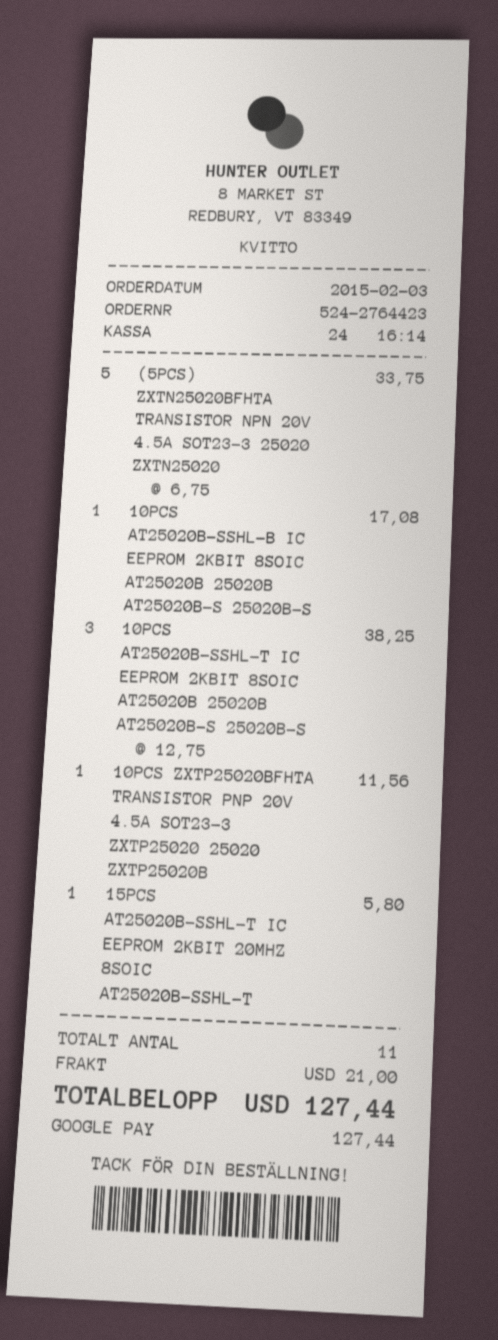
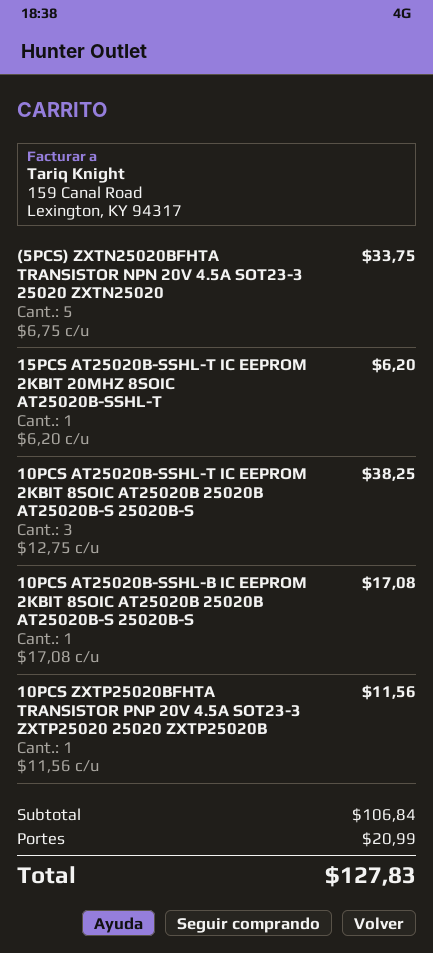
15PCS AT25020B-SSHL-T IC EEPROM 2KBIT 20MHZ 8SOIC AT25020B-SSHL-T: 1 x 5.80 = 5.80 -> 1 x 6.20 = 6.20
shipping: 21.00 -> 20.99
total: 127.44 -> 127.83

